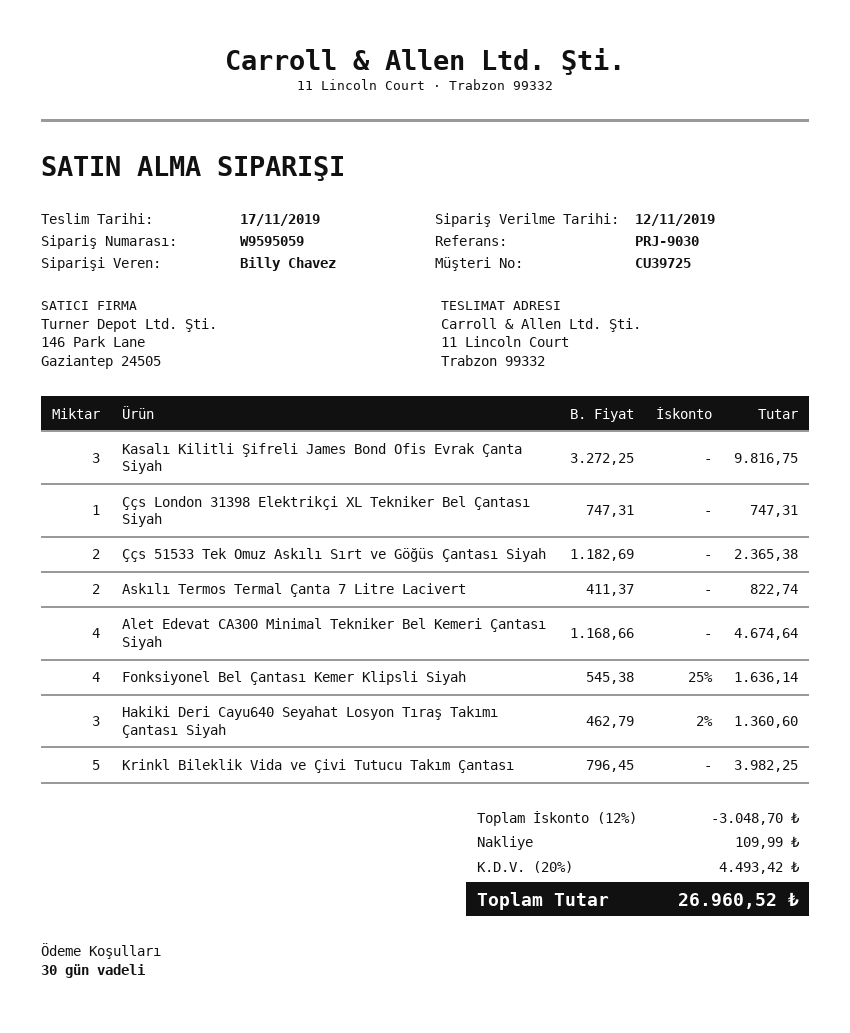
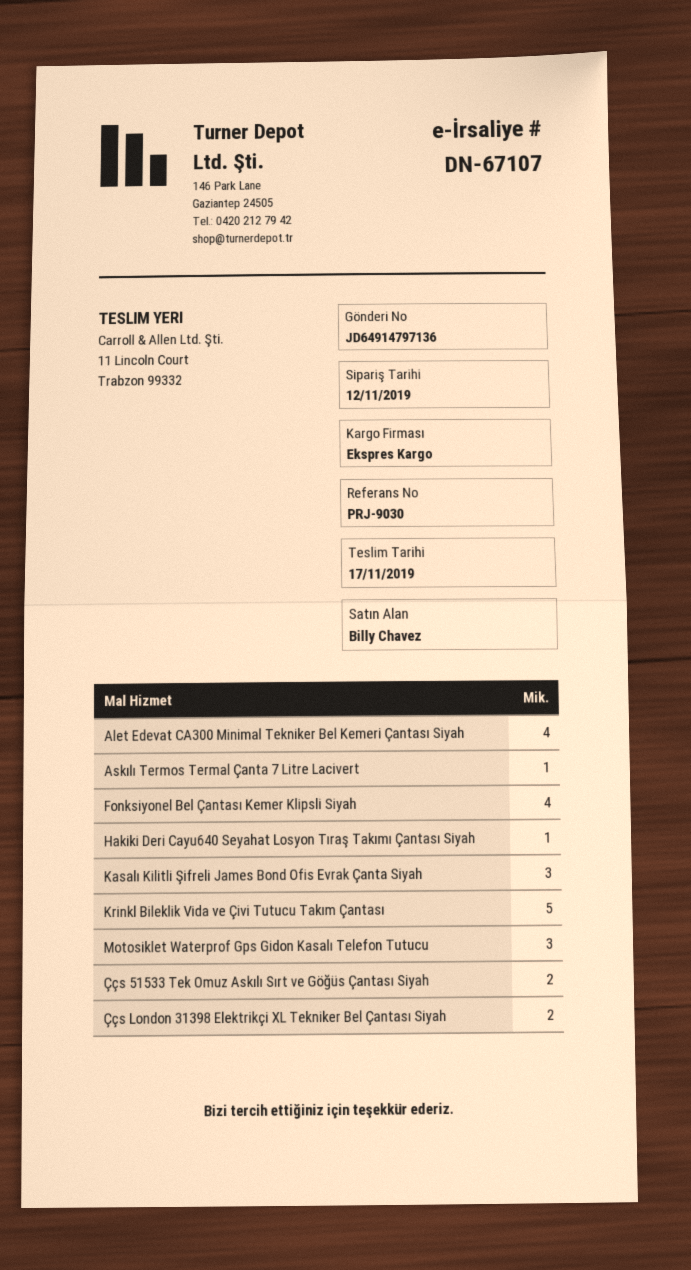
Ççs London 31398 Elektrikçi XL Tekniker Bel Çantası Siyah: 1 -> 2
Askılı Termos Termal Çanta 7 Litre Lacivert: 2 -> 1
Hakiki Deri Cayu640 Seyahat Losyon Tıraş Takımı Çantası Siyah: 3 -> 1
Motosiklet Waterprof Gps Gidon Kasalı Telefon Tutucu: none -> 3

